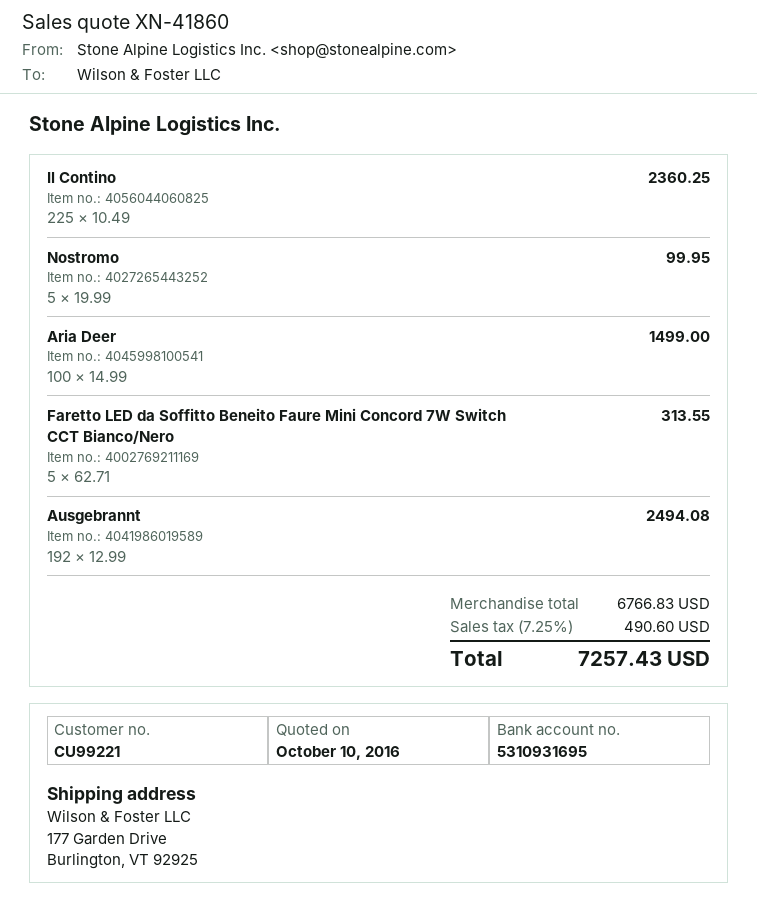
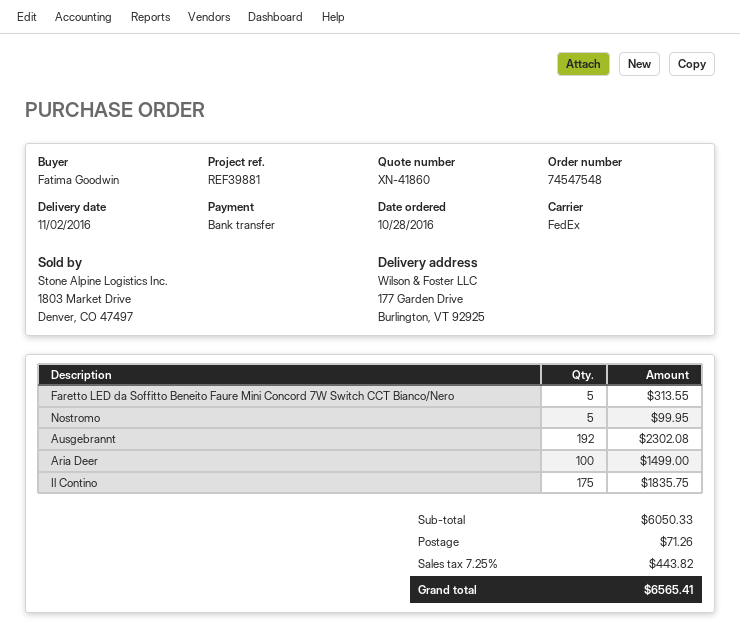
Il Contino: 225 for 2360.25 -> 175 for 1835.75
Ausgebrannt: 192 for 2494.08 -> 192 for 2302.08
subtotal: 6766.83 -> 6050.33
shipping: none -> 71.26
tax: 7.25% = 490.60 -> 7.25% = 443.82
total: 7257.43 -> 6565.41

